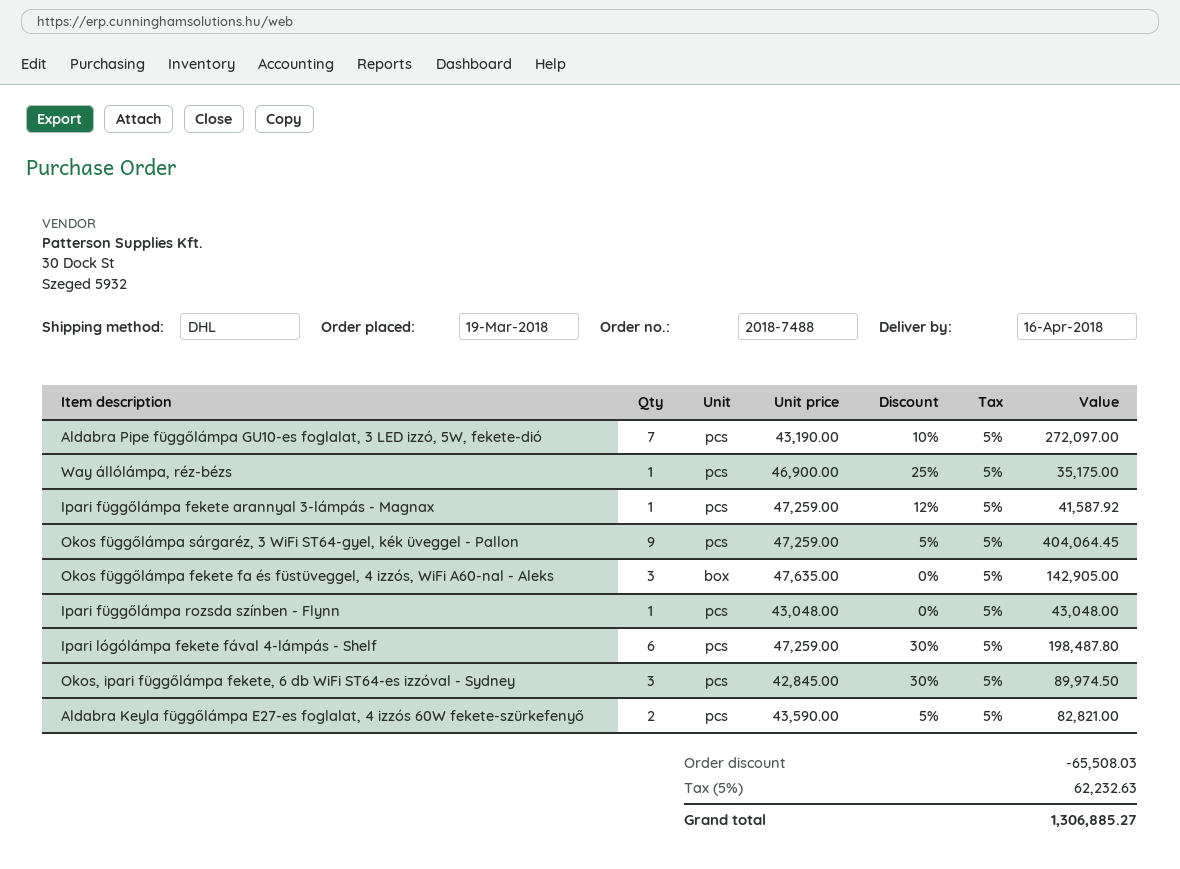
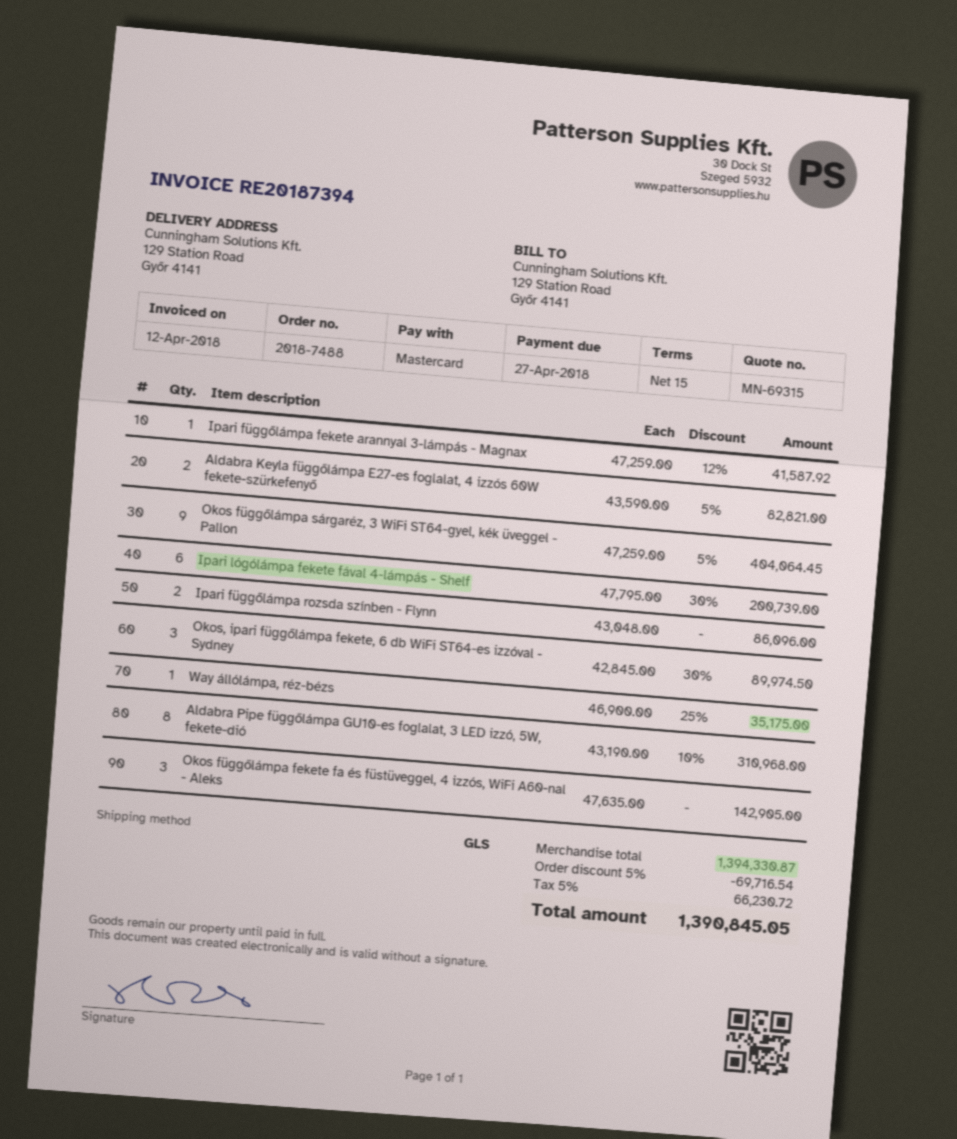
shipping method: DHL -> GLS
Aldabra Pipe függőlámpa GU10-es foglalat, 3 LED izzó, 5W, fekete-dió: 7 x 43190.00 - 10% = 272097.00 -> 8 x 43190.00 - 10% = 310968.00
Ipari függőlámpa rozsda színben - Flynn: 1 x 43048.00 = 43048.00 -> 2 x 43048.00 = 86096.00
Ipari lógólámpa fekete fával 4-lámpás - Shelf: 6 x 47259.00 - 30% = 198487.80 -> 6 x 47795.00 - 30% = 200739.00
discount: 65508.03 -> 69716.54
tax: 5% = 62232.63 -> 5% = 66230.72
total: 1306885.27 -> 1390845.05

